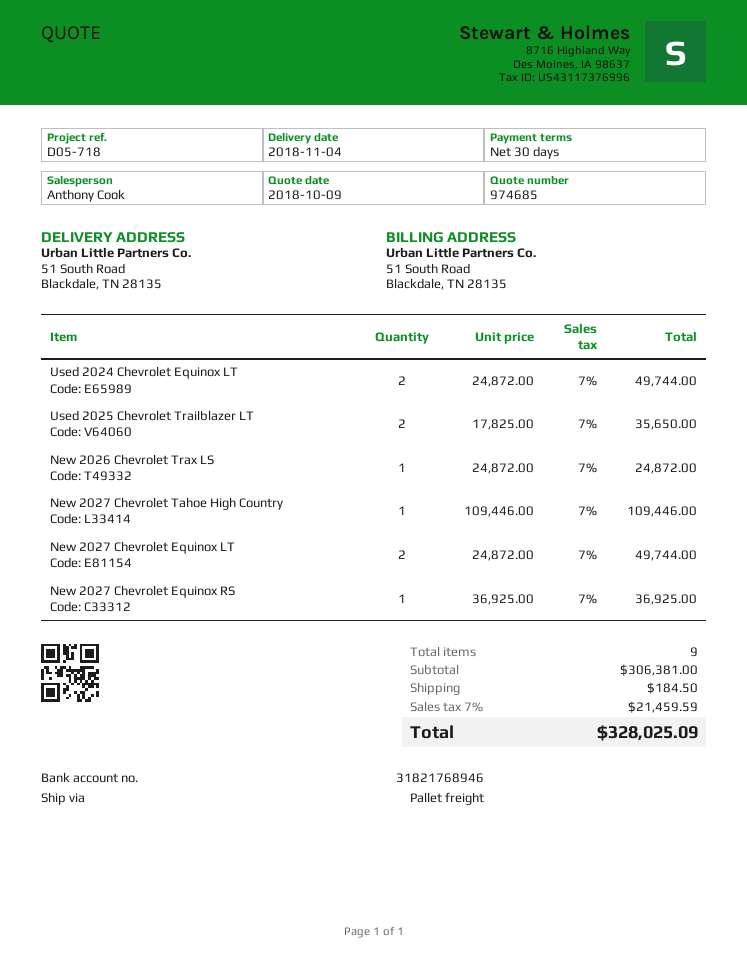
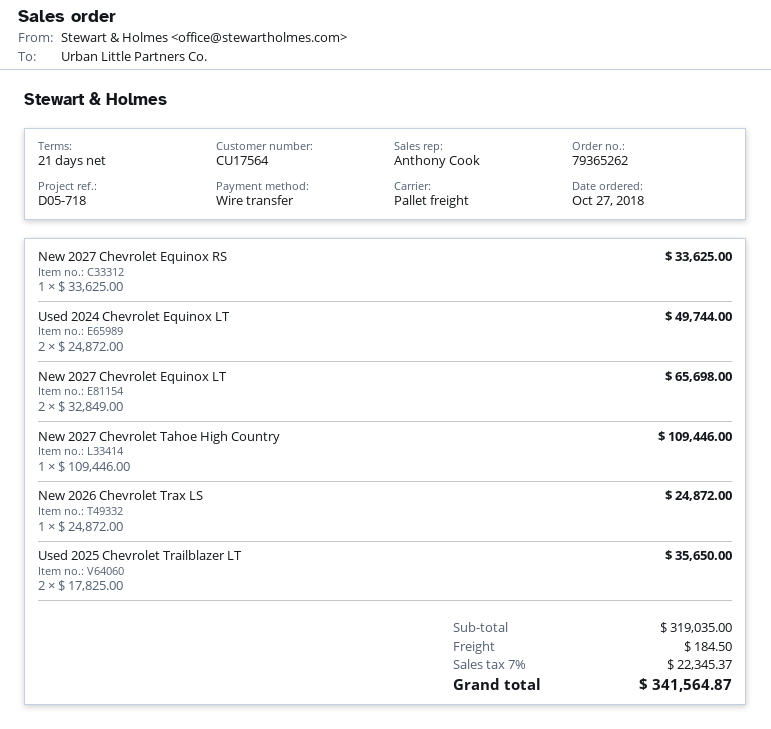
payment terms: 30 days -> 21 days
New 2027 Chevrolet Equinox LT: 2 x 24872.00 = 49744.00 -> 2 x 32849.00 = 65698.00
New 2027 Chevrolet Equinox RS: 1 x 36925.00 = 36925.00 -> 1 x 33625.00 = 33625.00
subtotal: 306381.00 -> 319035.00
tax: 7% = 21459.59 -> 7% = 22345.37
total: 328025.09 -> 341564.87

